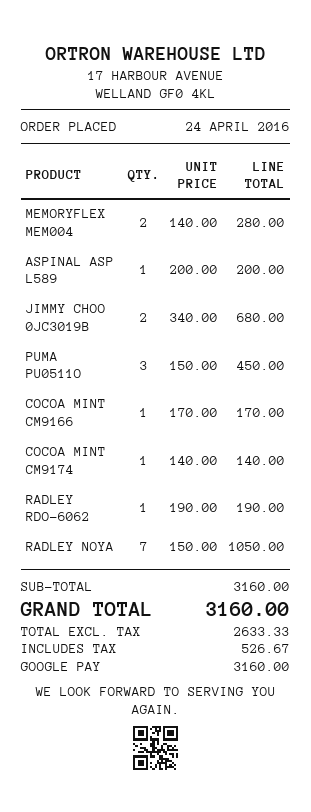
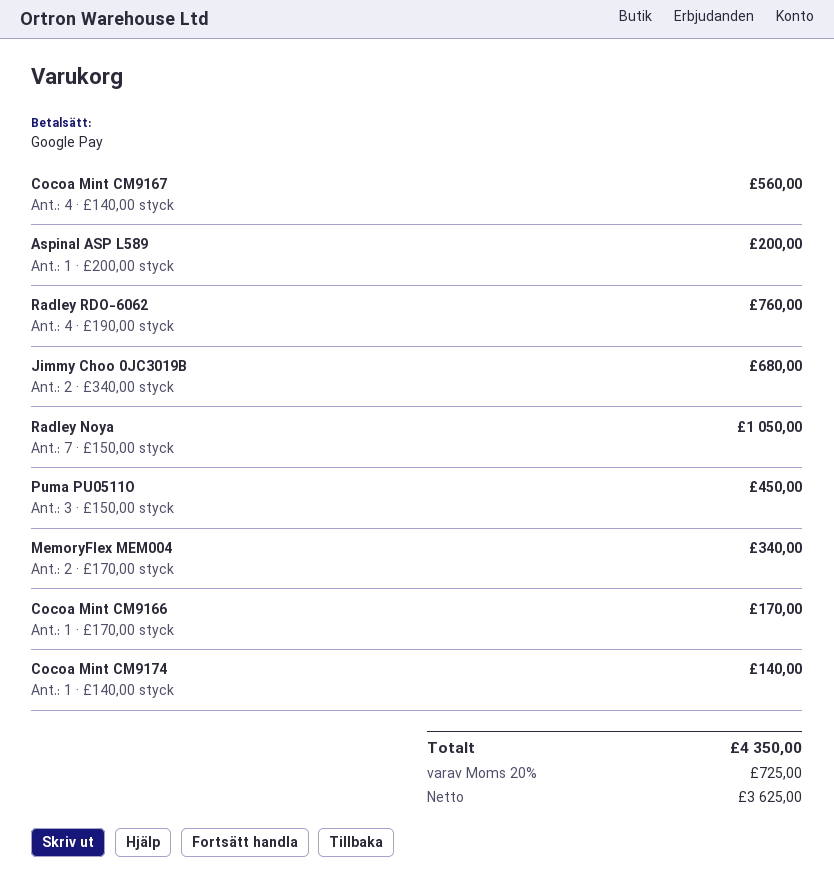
MEMORYFLEX MEM004: 2 x 140.00 = 280.00 -> 2 x 170.00 = 340.00
RADLEY RDO-6062: 1 x 190.00 = 190.00 -> 4 x 190.00 = 760.00
Cocoa Mint CM9167: none -> 4 x 140.00 = 560.00
net: 2633.33 -> 3625.00
tax: 526.67 -> 725.00
total: 3160.00 -> 4350.00

